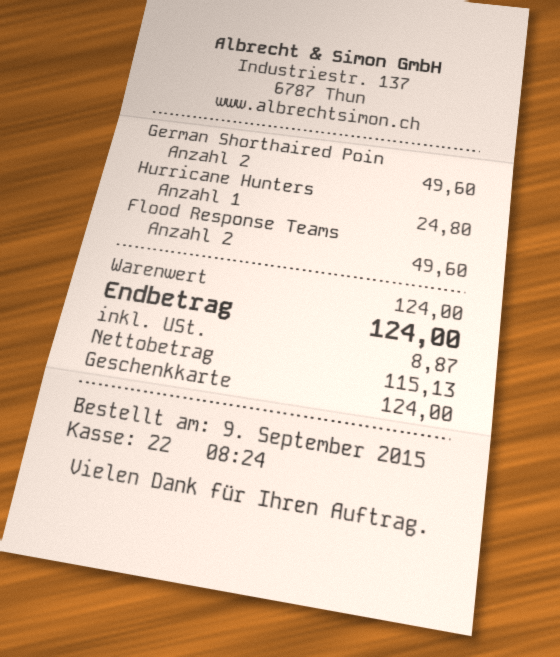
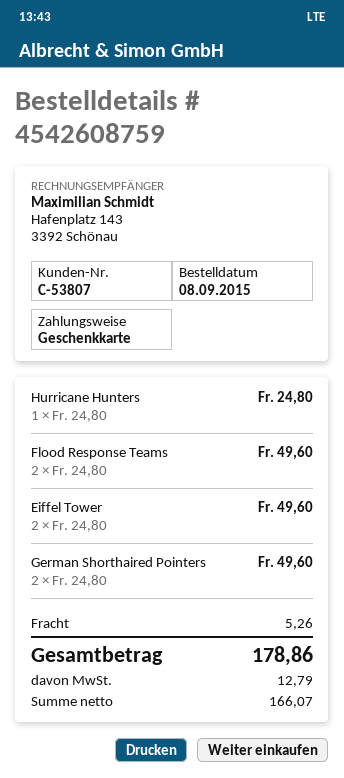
order date: 2015-09-09 -> 2015-09-08
Eiffel Tower: none -> 2 for 49.60
shipping: none -> 5.26
net: 115.13 -> 166.07
tax: 8.87 -> 12.79
total: 124.00 -> 178.86

